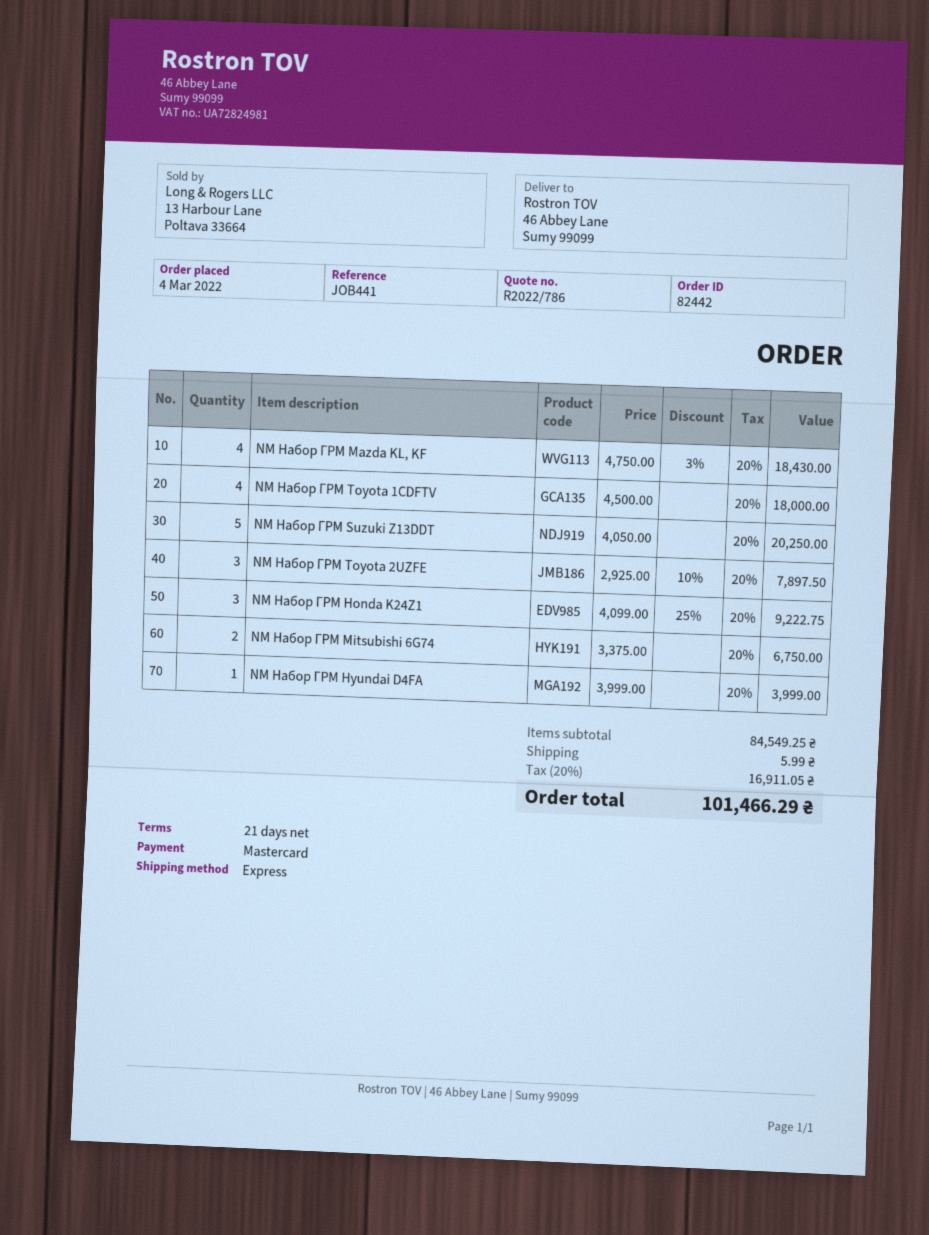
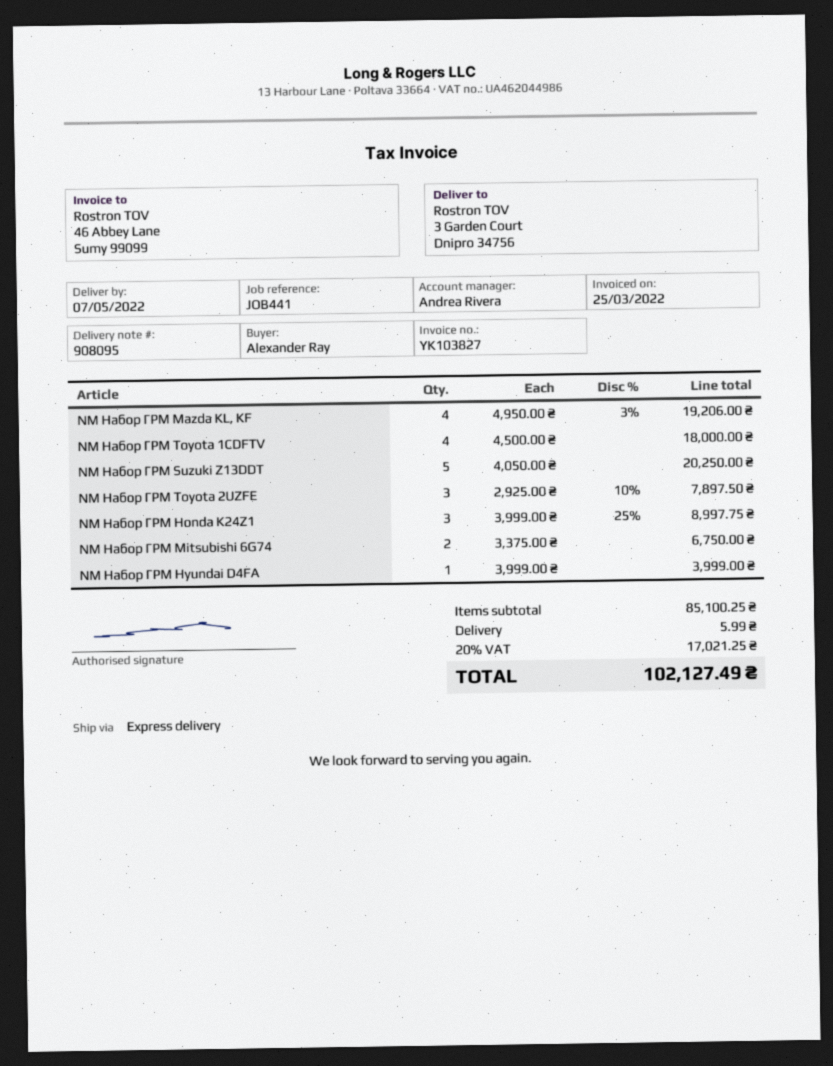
ship to: 46 Abbey Lane, Sumy 99099 -> 3 Garden Court, Dnipro 34756
NM Набор ГРМ Mazda KL, KF: 4 x 4750.00 - 3% = 18430.00 -> 4 x 4950.00 - 3% = 19206.00
NM Набор ГРМ Honda K24Z1: 3 x 4099.00 - 25% = 9222.75 -> 3 x 3999.00 - 25% = 8997.75
subtotal: 84549.25 -> 85100.25
tax: 20% = 16911.05 -> 20% = 17021.25
total: 101466.29 -> 102127.49

